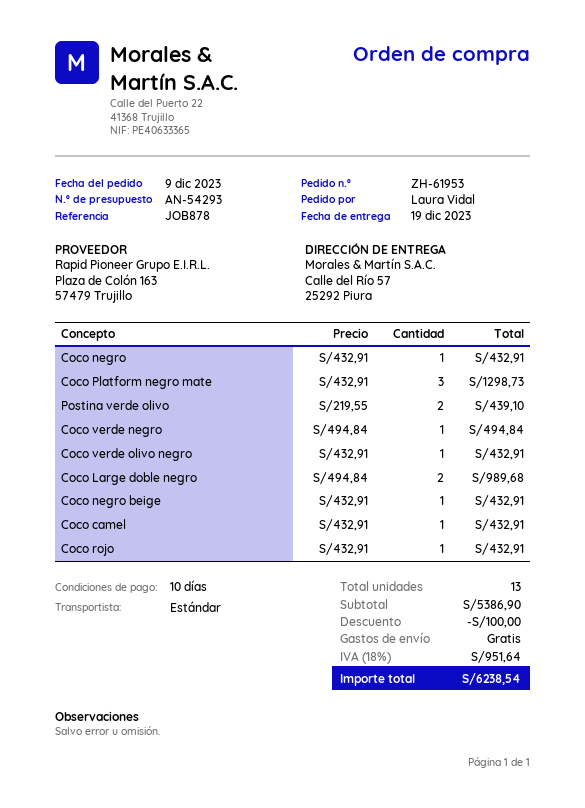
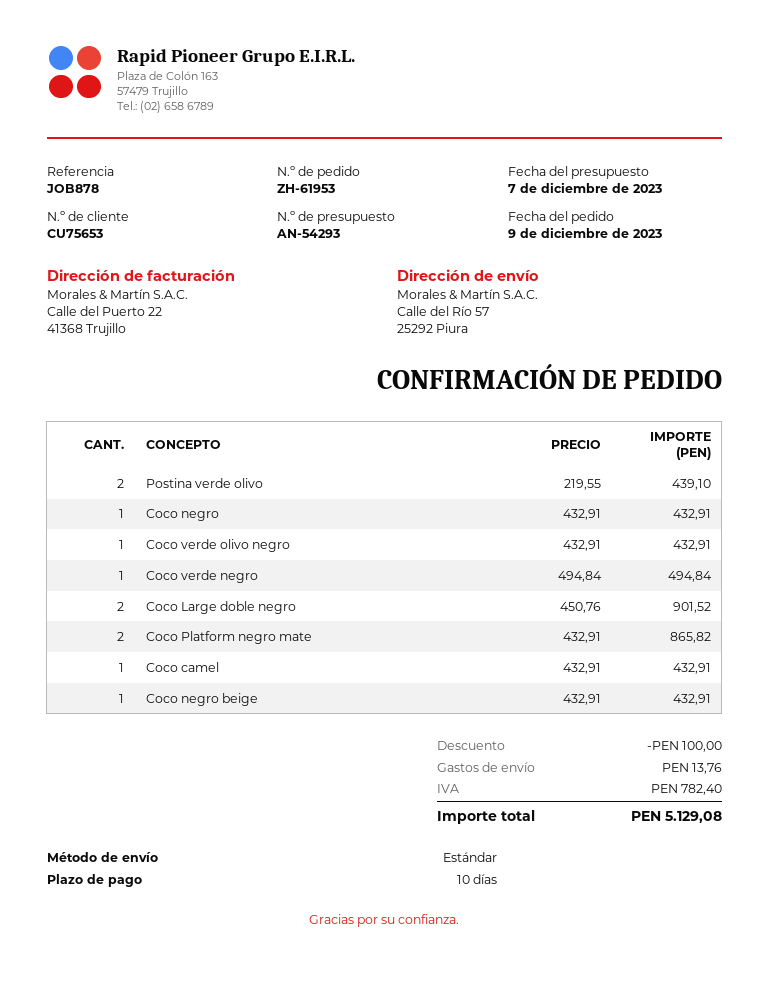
Coco Platform negro mate: 3 x 432.91 = 1298.73 -> 2 x 432.91 = 865.82
Coco Large doble negro: 2 x 494.84 = 989.68 -> 2 x 450.76 = 901.52
Coco rojo: 1 x 432.91 = 432.91 -> none
shipping: 0.00 -> 13.76
tax: 951.64 -> 782.40
total: 6238.54 -> 5129.08

